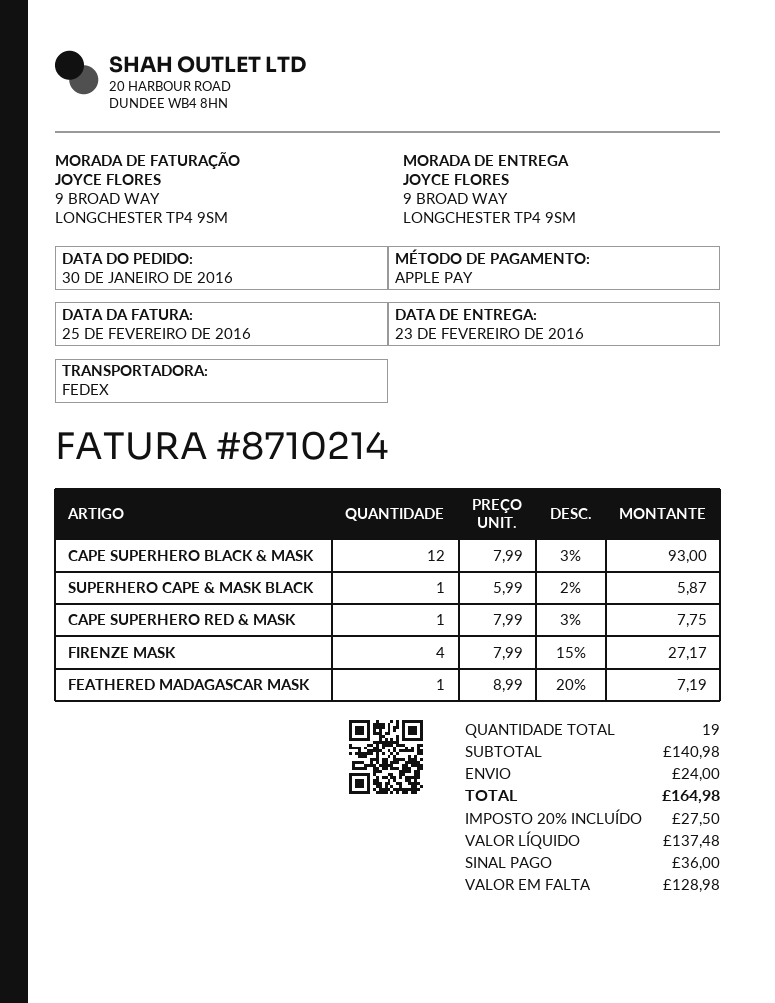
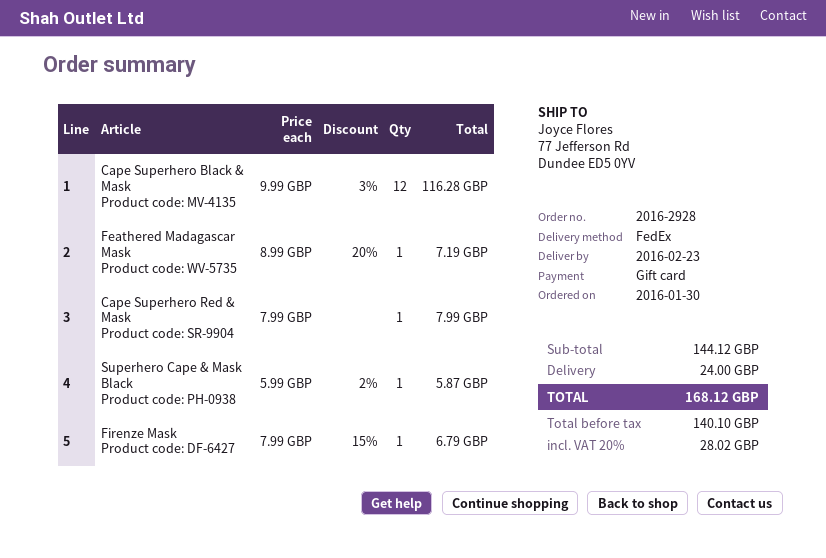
payment method: Apple Pay -> gift card
ship to: 9 BROAD WAY, LONGCHESTER TP4 9SM -> 77 Jefferson Rd, Dundee ED5 0YV
CAPE SUPERHERO BLACK & MASK: 12 x 7.99 - 3% = 93.00 -> 12 x 9.99 - 3% = 116.28
CAPE SUPERHERO RED & MASK: 1 x 7.99 - 3% = 7.75 -> 1 x 7.99 = 7.99
FIRENZE MASK: 4 x 7.99 - 15% = 27.17 -> 1 x 7.99 - 15% = 6.79
subtotal: 140.98 -> 144.12
net: 137.48 -> 140.10
tax: 20% = 27.50 -> 20% = 28.02
total: 164.98 -> 168.12

